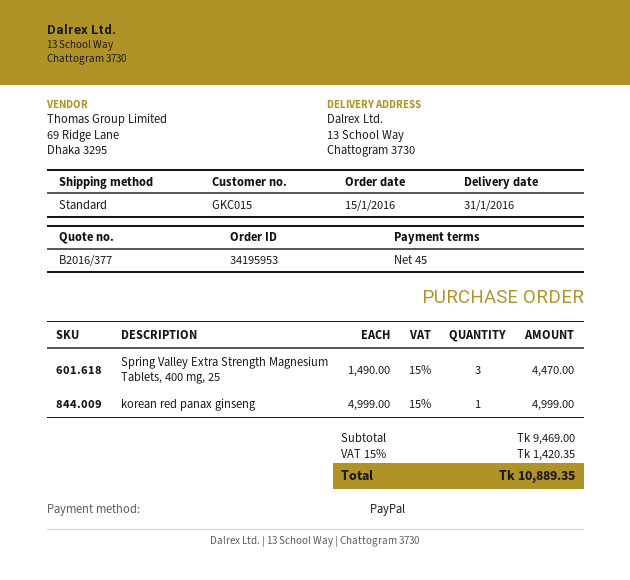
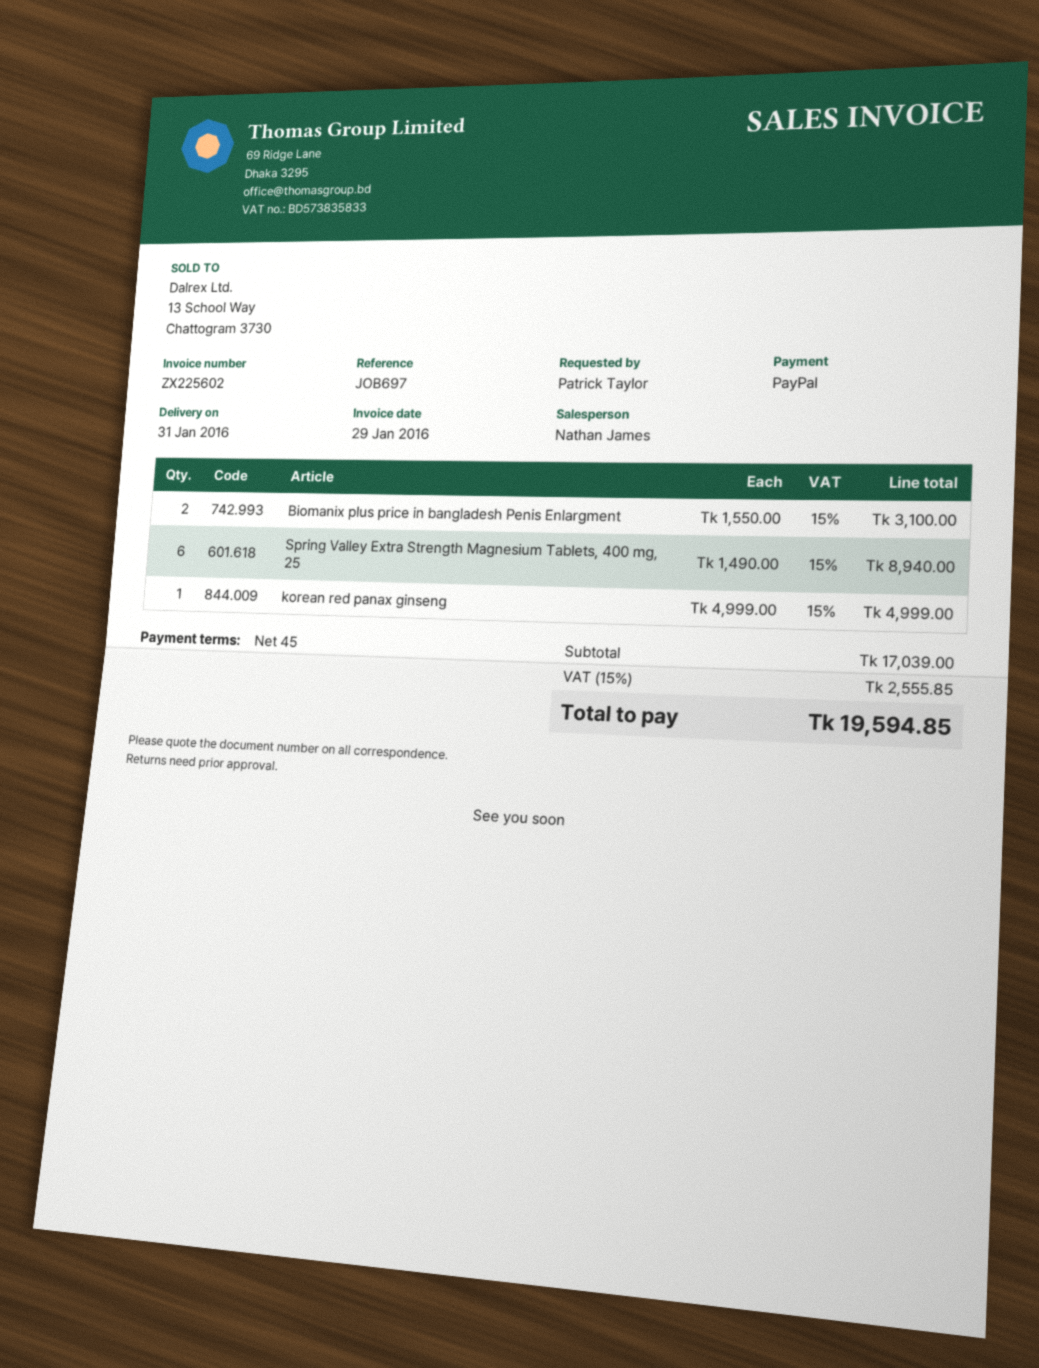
Spring Valley Extra Strength Magnesium Tablets, 400 mg, 25: 3 x 1490.00 = 4470.00 -> 6 x 1490.00 = 8940.00
Biomanix plus price in bangladesh Penis Enlargment: none -> 2 x 1550.00 = 3100.00
subtotal: 9469.00 -> 17039.00
tax: 15% = 1420.35 -> 15% = 2555.85
total: 10889.35 -> 19594.85

